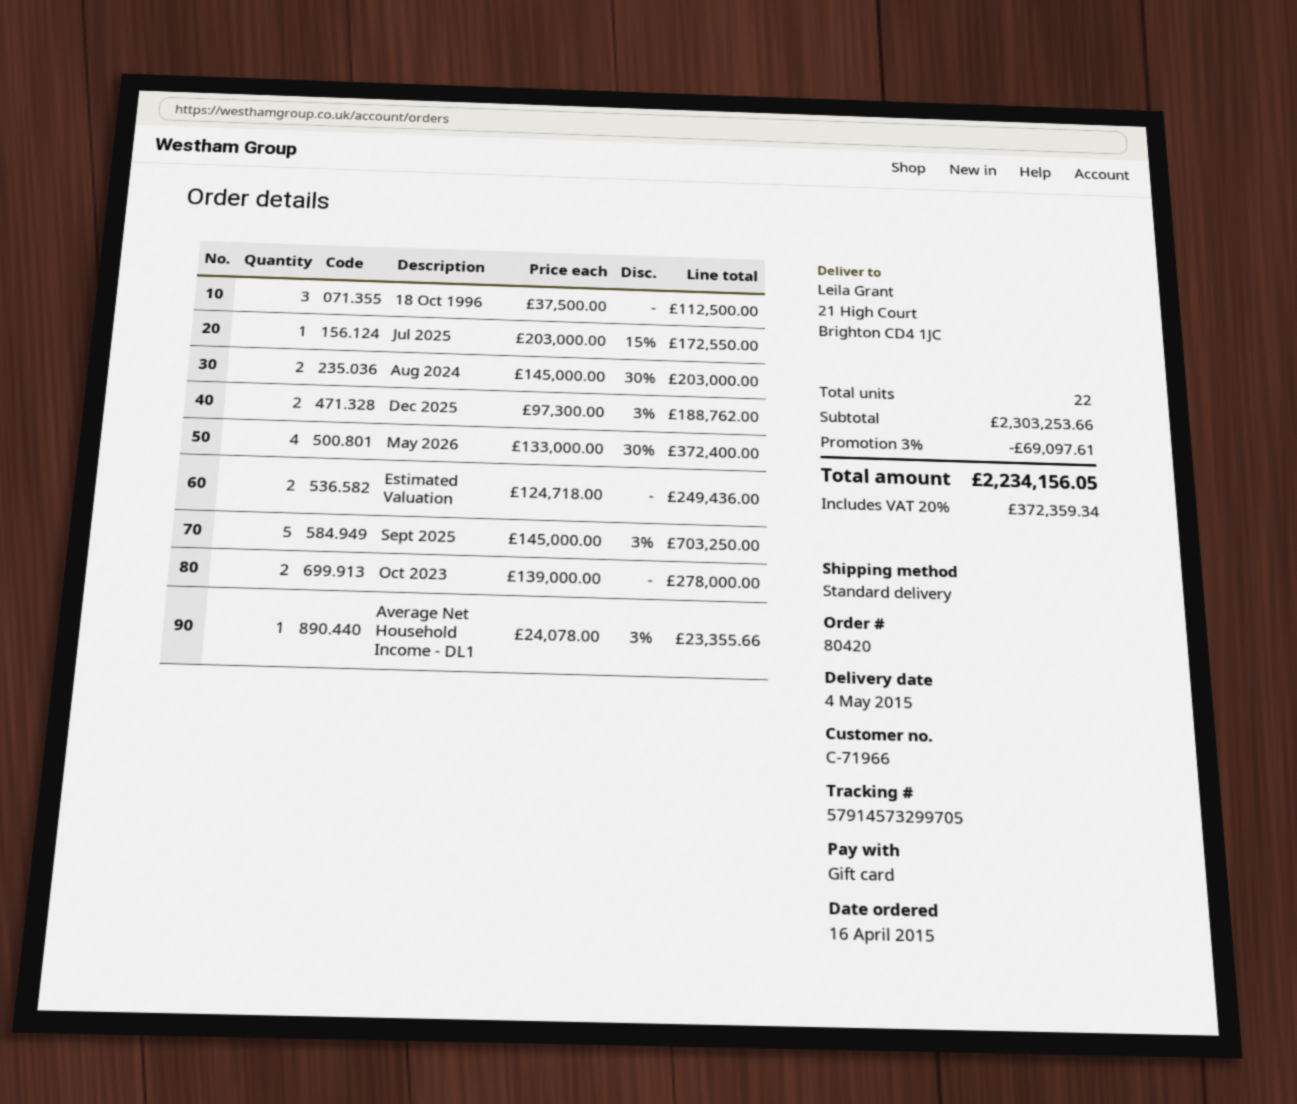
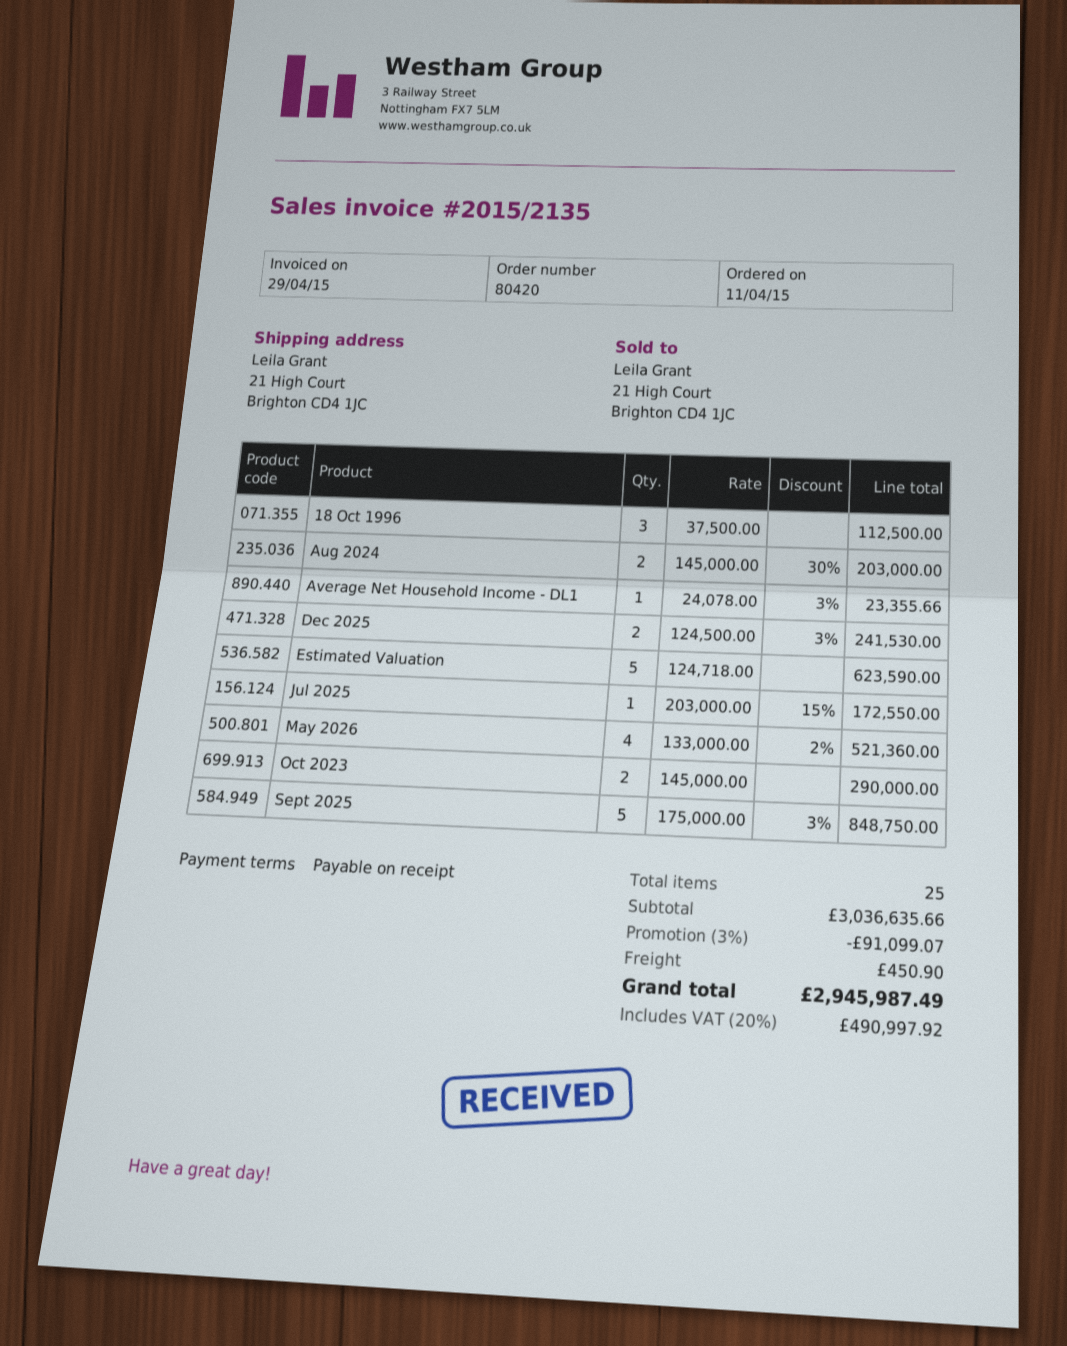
order date: 2015-04-16 -> 2015-04-11
Dec 2025: 2 x 97300.00 - 3% = 188762.00 -> 2 x 124500.00 - 3% = 241530.00
May 2026: 4 x 133000.00 - 30% = 372400.00 -> 4 x 133000.00 - 2% = 521360.00
Estimated Valuation: 2 x 124718.00 = 249436.00 -> 5 x 124718.00 = 623590.00
Sept 2025: 5 x 145000.00 - 3% = 703250.00 -> 5 x 175000.00 - 3% = 848750.00
Oct 2023: 2 x 139000.00 = 278000.00 -> 2 x 145000.00 = 290000.00
total quantity: 22 -> 25
subtotal: 2303253.66 -> 3036635.66
discount: 3% = 69097.61 -> 3% = 91099.07
shipping: none -> 450.90
tax: 20% = 372359.34 -> 20% = 490997.92
total: 2234156.05 -> 2945987.49

